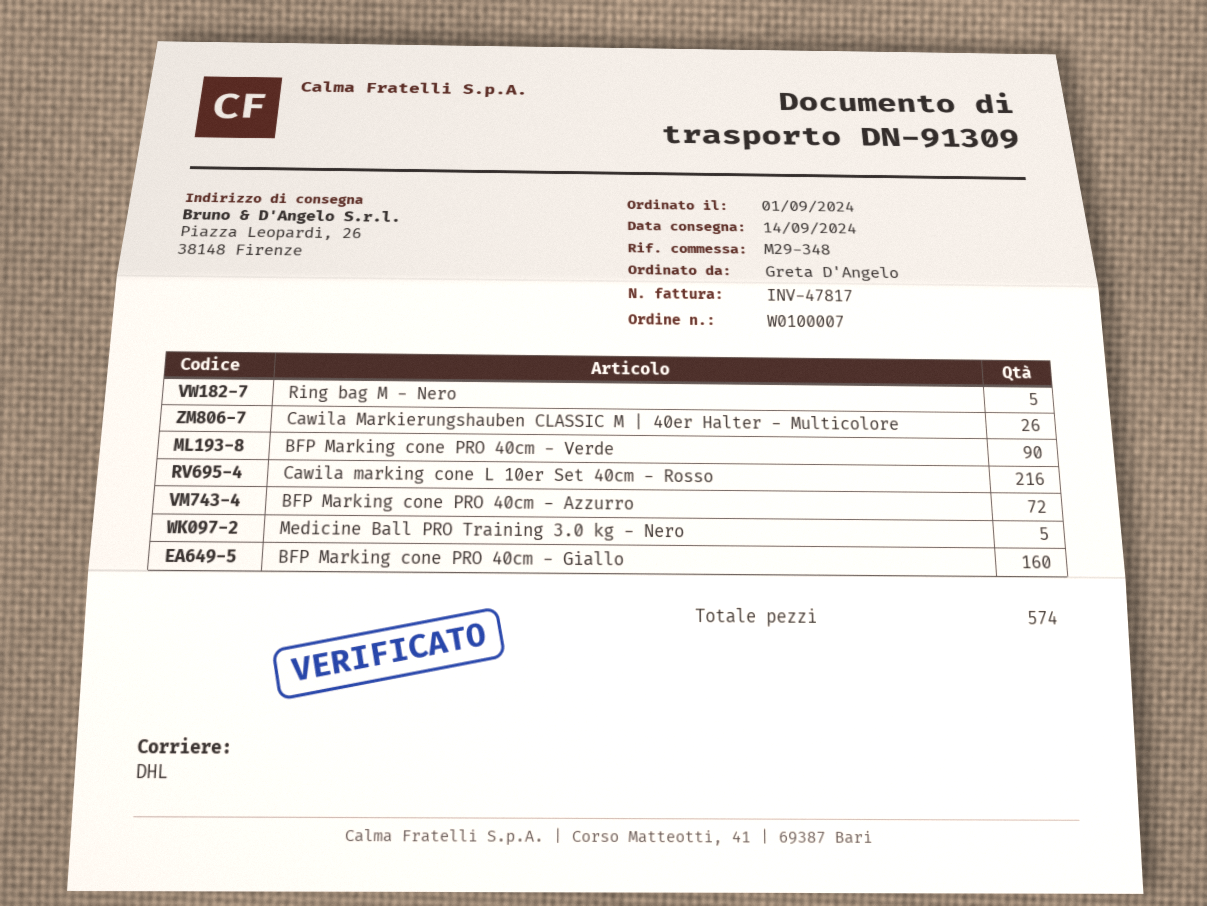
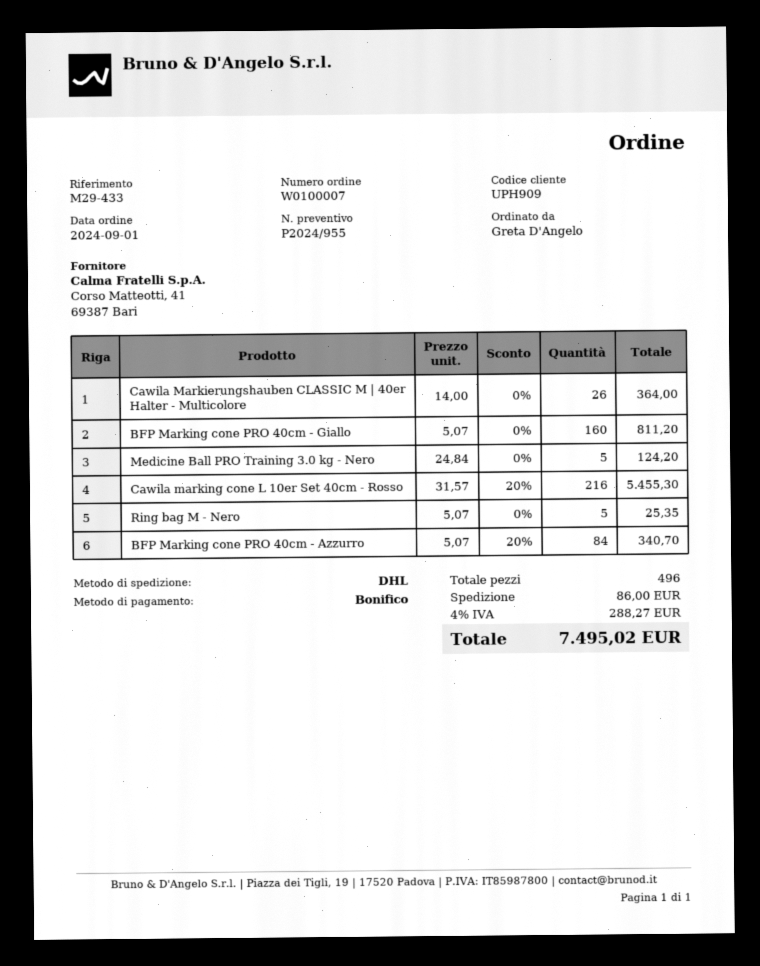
reference: M29-348 -> M29-433
BFP Marking cone PRO 40cm - Verde: 90 -> none
BFP Marking cone PRO 40cm - Azzurro: 72 -> 84
total quantity: 574 -> 496

